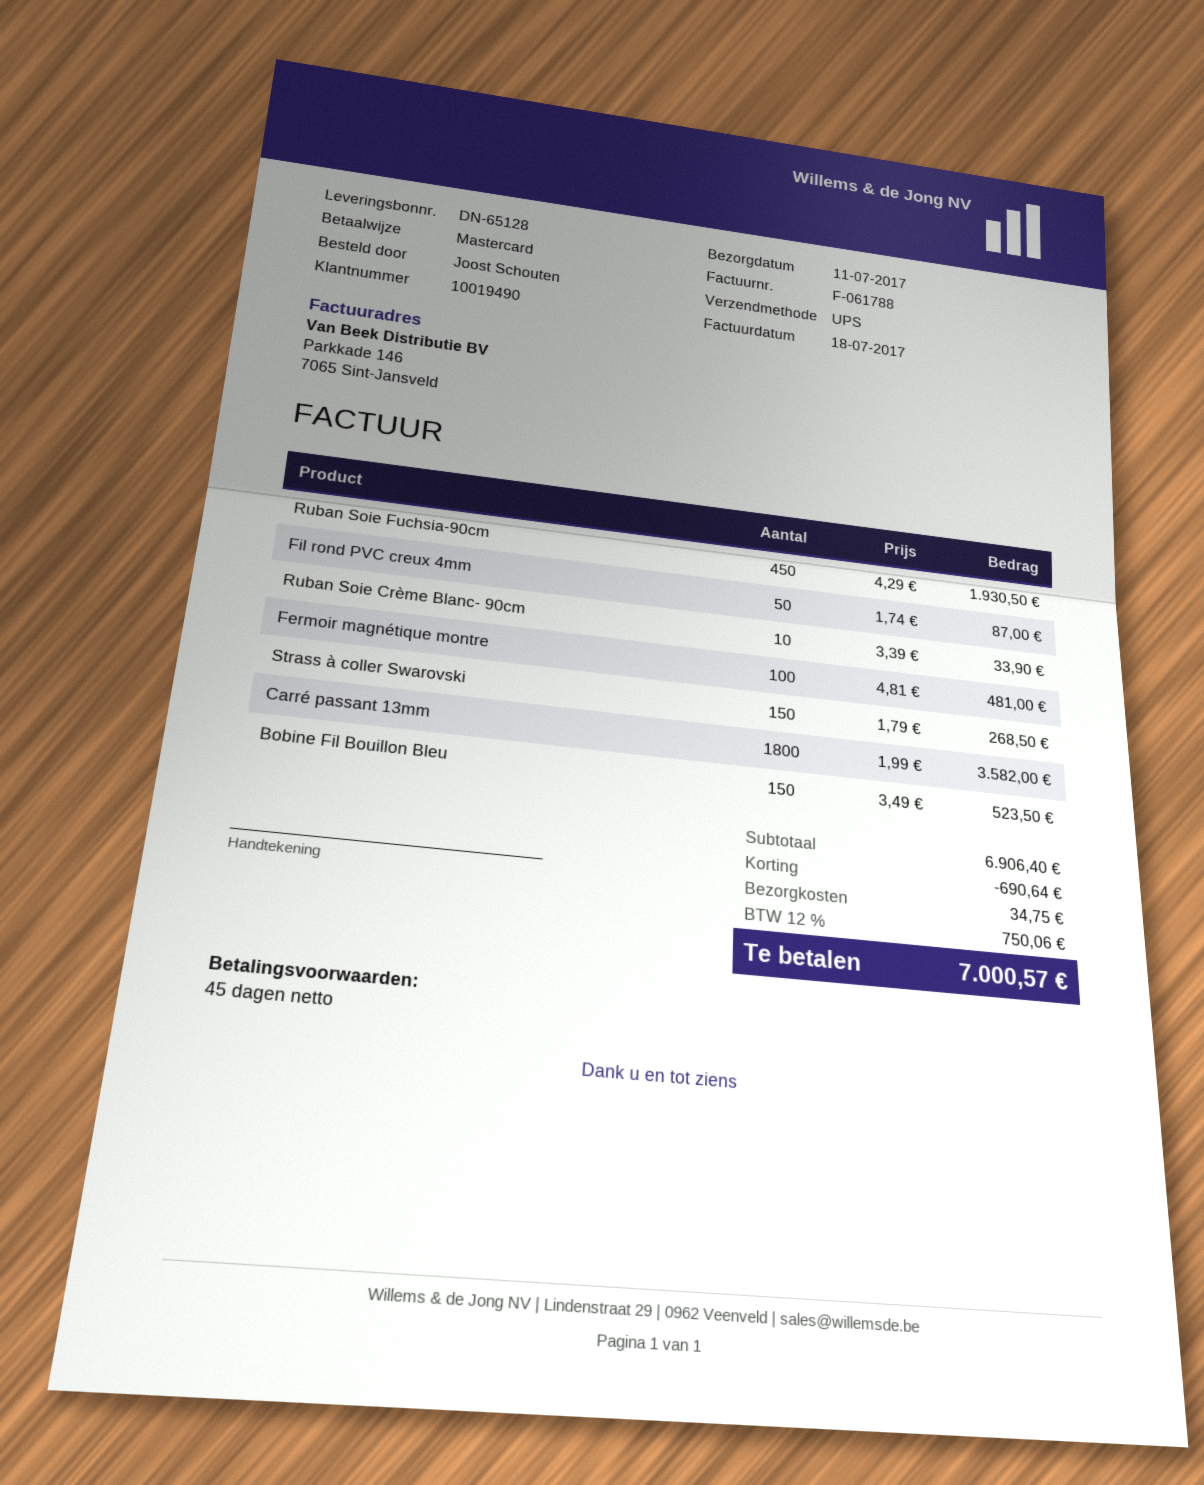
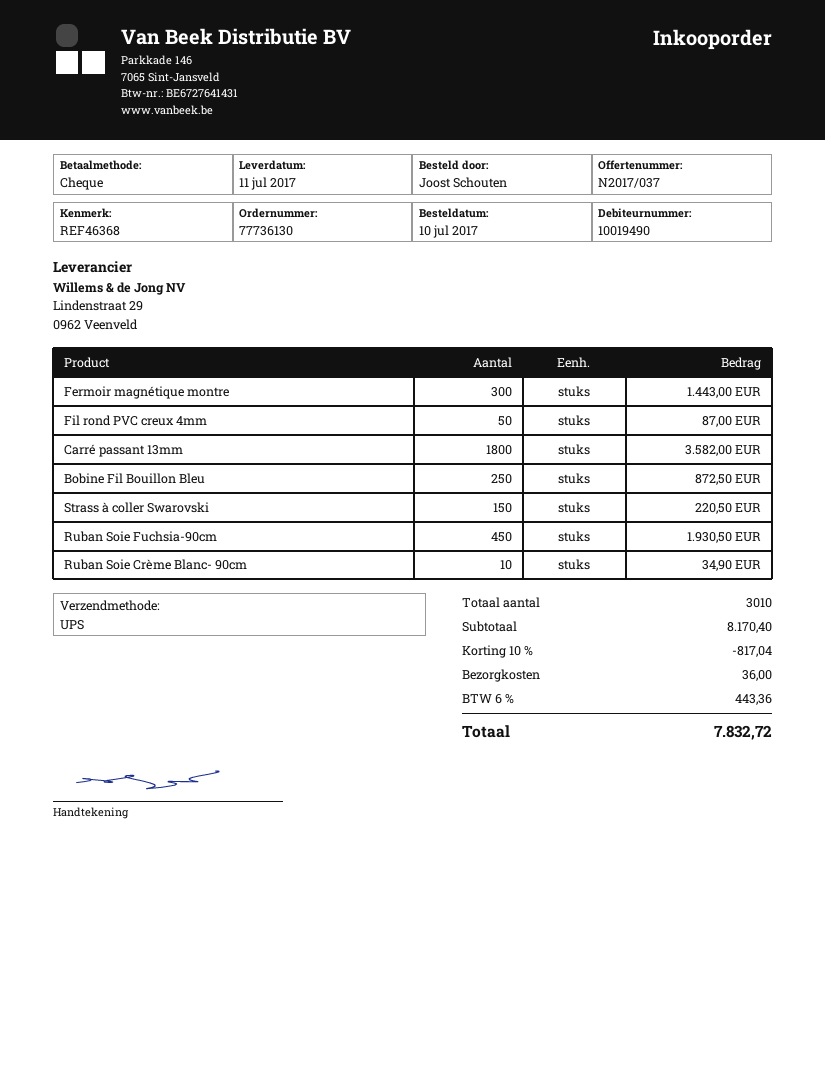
payment method: Mastercard -> cheque
Ruban Soie Crème Blanc- 90cm: 10 for 33.90 -> 10 for 34.90
Fermoir magnétique montre: 100 for 481.00 -> 300 for 1443.00
Strass à coller Swarovski: 150 for 268.50 -> 150 for 220.50
Bobine Fil Bouillon Bleu: 150 for 523.50 -> 250 for 872.50
subtotal: 6906.40 -> 8170.40
discount: 690.64 -> 817.04
shipping: 34.75 -> 36.00
tax: 12% = 750.06 -> 6% = 443.36
total: 7000.57 -> 7832.72

